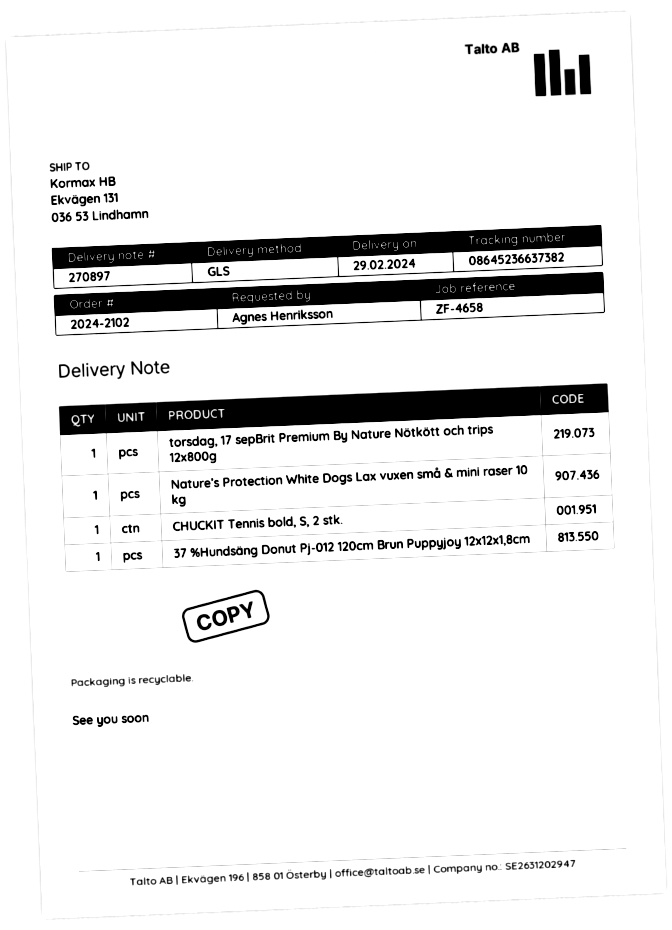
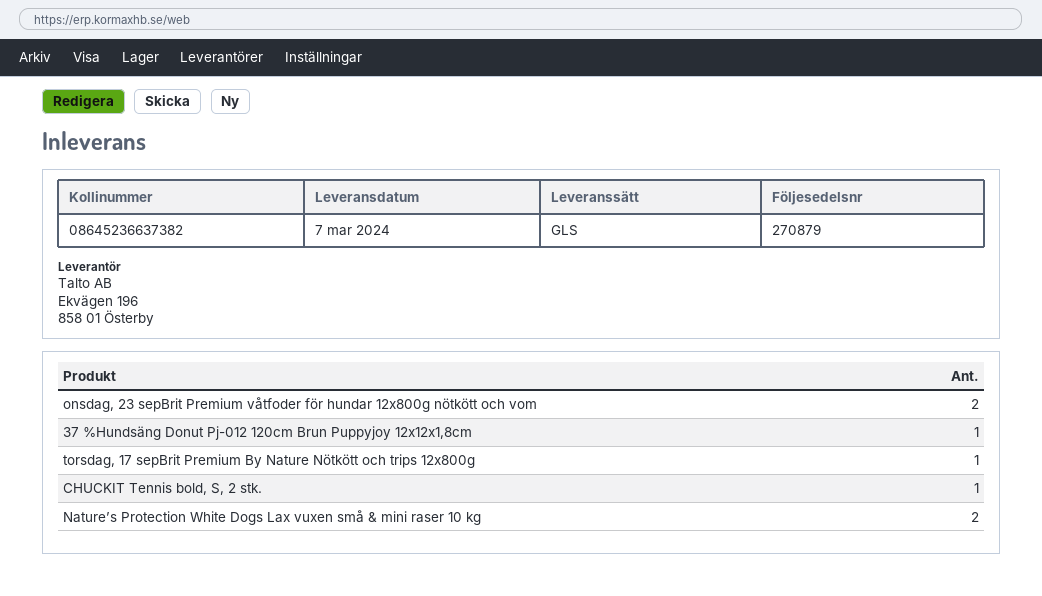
delivery note number: 270897 -> 270879
delivery date: 2024-02-29 -> 2024-03-07
Nature’s Protection White Dogs Lax vuxen små & mini raser 10 kg: 1 -> 2
onsdag, 23 sepBrit Premium våtfoder för hundar 12x800g nötkött och vom: none -> 2

